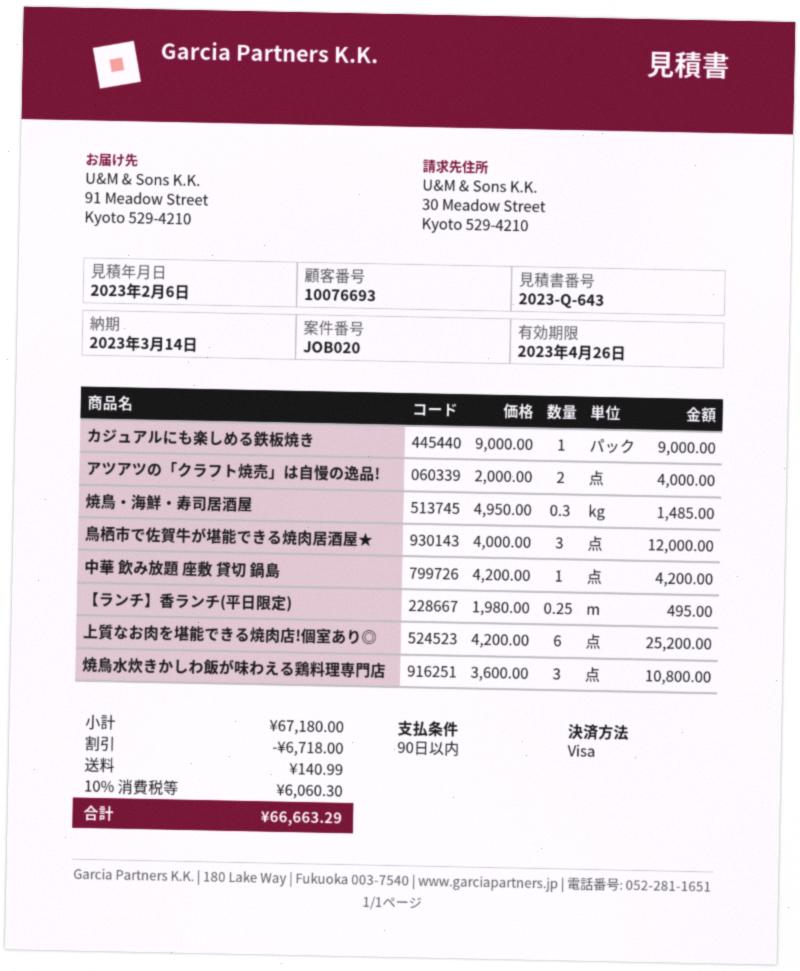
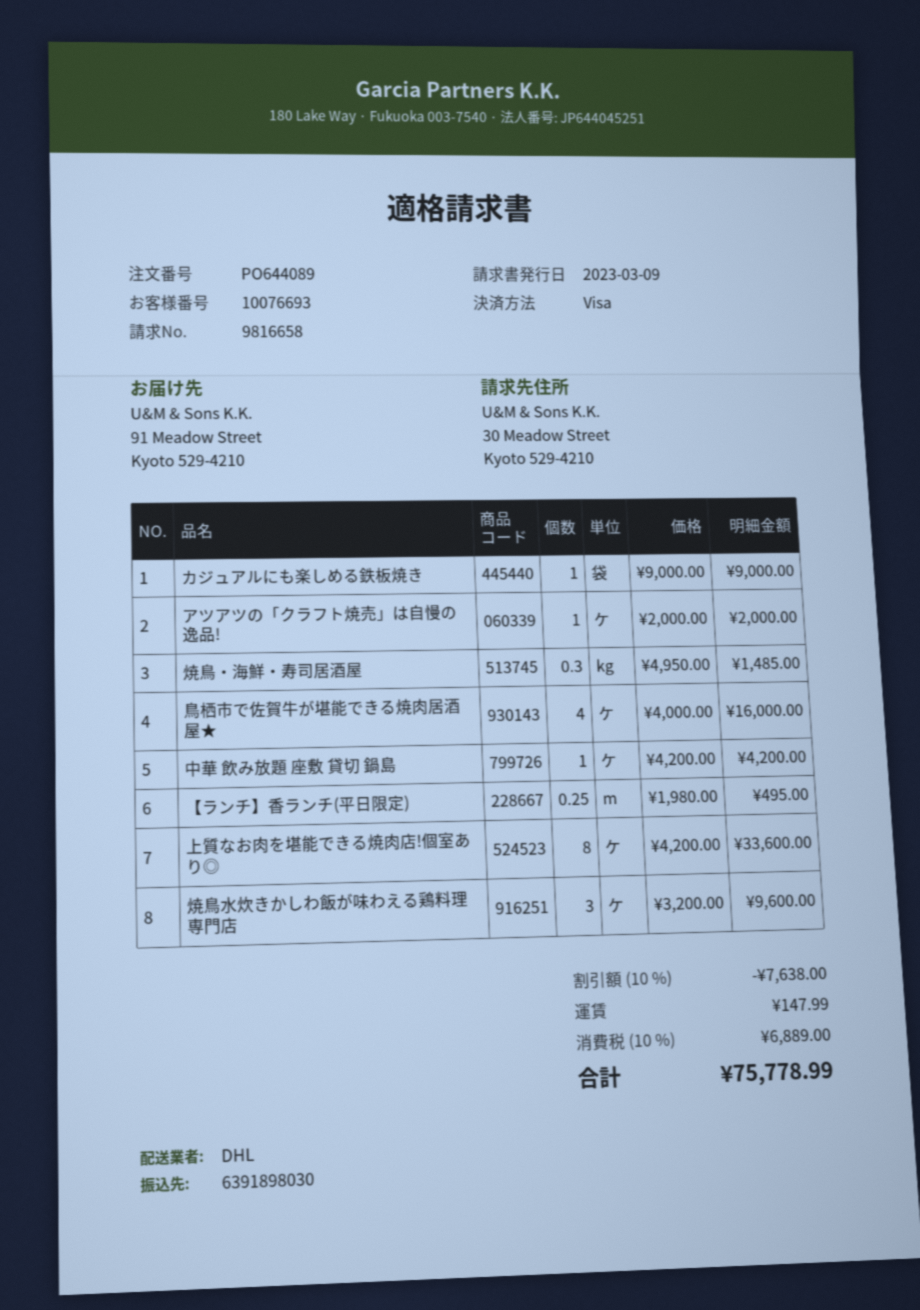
アツアツの「クラフト焼売」は自慢の逸品!: 2 x 2000.00 = 4000.00 -> 1 x 2000.00 = 2000.00
鳥栖市で佐賀牛が堪能できる焼肉居酒屋★: 3 x 4000.00 = 12000.00 -> 4 x 4000.00 = 16000.00
上質なお肉を堪能できる焼肉店!個室あり◎: 6 x 4200.00 = 25200.00 -> 8 x 4200.00 = 33600.00
焼鳥水炊きかしわ飯が味わえる鶏料理専門店: 3 x 3600.00 = 10800.00 -> 3 x 3200.00 = 9600.00
discount: 6718.00 -> 7638.00
shipping: 140.99 -> 147.99
tax: 10% = 6060.30 -> 10% = 6889.00
total: 66663.29 -> 75778.99

